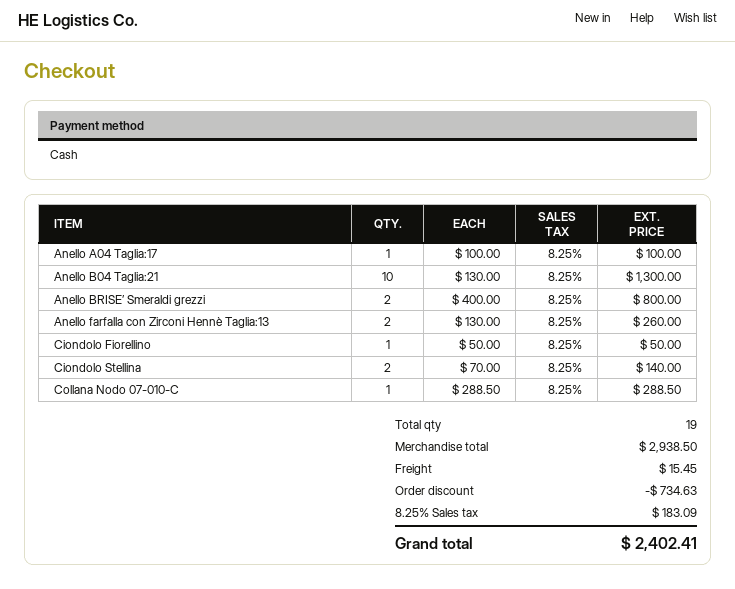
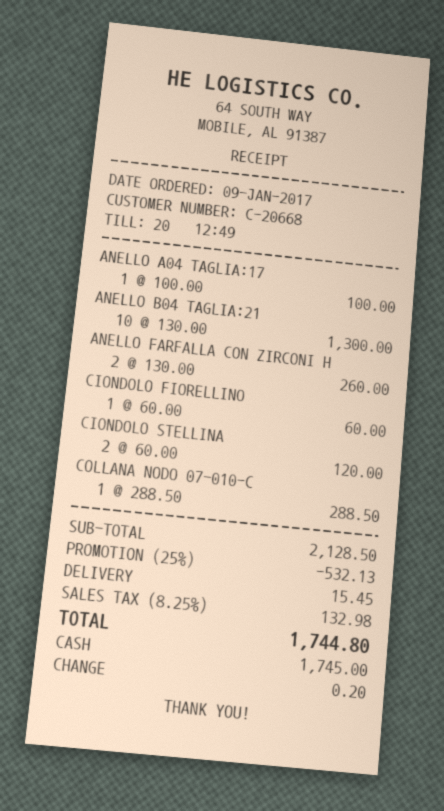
Anello BRISE’ Smeraldi grezzi: 2 x 400.00 = 800.00 -> none
Ciondolo Fiorellino: 1 x 50.00 = 50.00 -> 1 x 60.00 = 60.00
Ciondolo Stellina: 2 x 70.00 = 140.00 -> 2 x 60.00 = 120.00
subtotal: 2938.50 -> 2128.50
discount: 734.63 -> 532.13
tax: 8.25% = 183.09 -> 8.25% = 132.98
total: 2402.41 -> 1744.80

